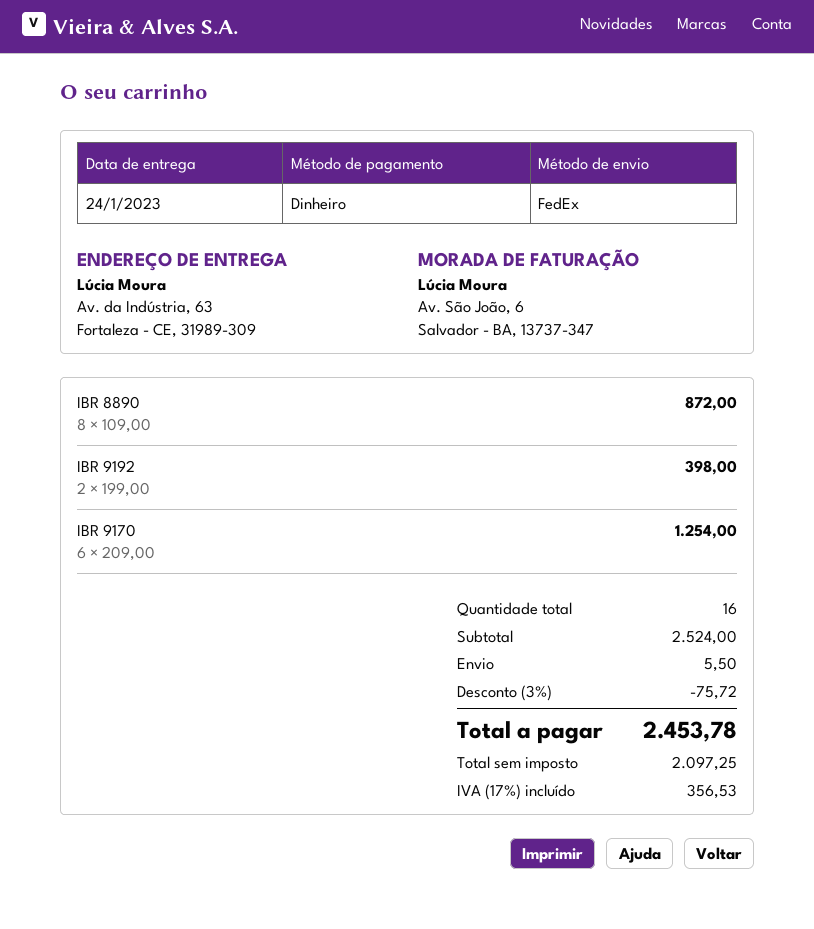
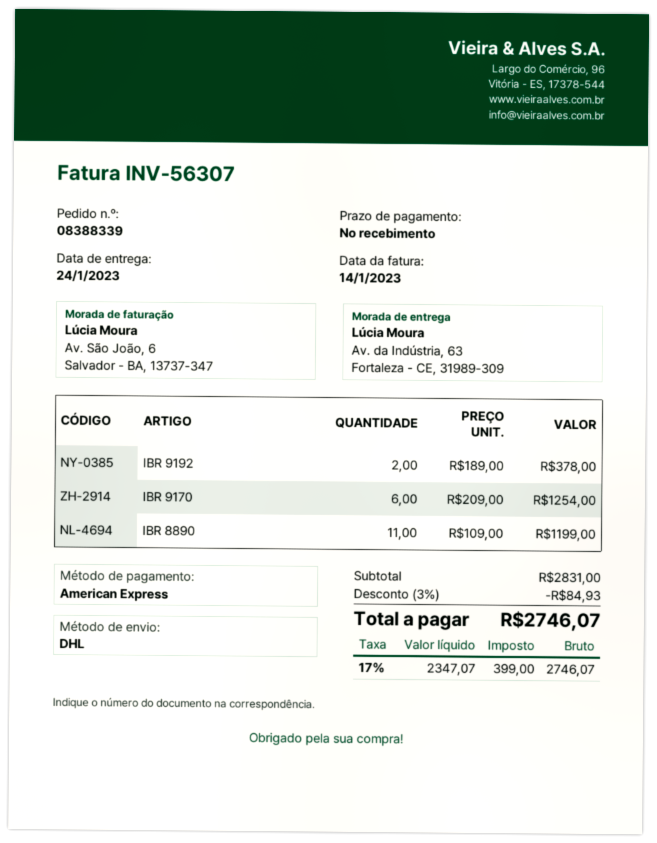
payment method: cash -> American Express
shipping method: FedEx -> DHL
IBR 8890: 8 x 109.00 = 872.00 -> 11 x 109.00 = 1199.00
IBR 9192: 2 x 199.00 = 398.00 -> 2 x 189.00 = 378.00
subtotal: 2524.00 -> 2831.00
discount: 3% = 75.72 -> 3% = 84.93
shipping: 5.50 -> none
net: 2097.25 -> 2347.07
tax: 17% = 356.53 -> 17% = 399.00
total: 2453.78 -> 2746.07

